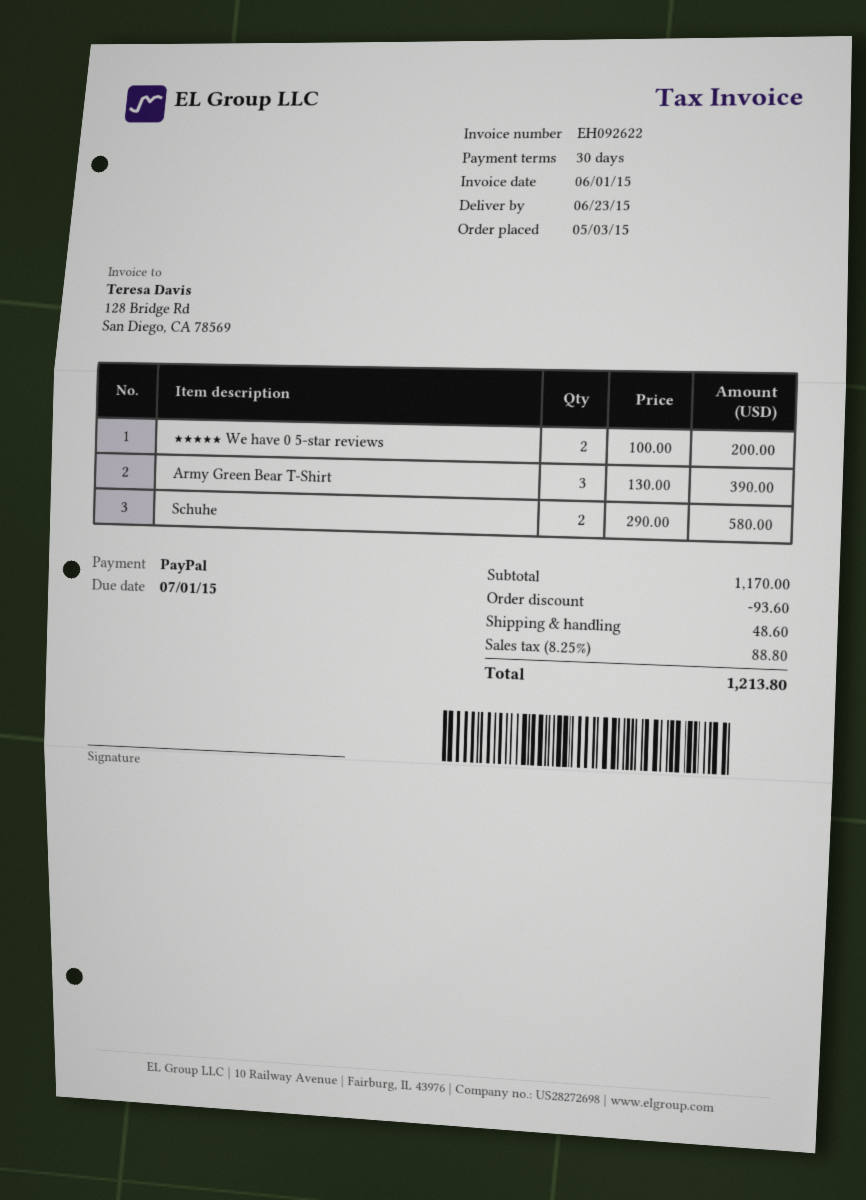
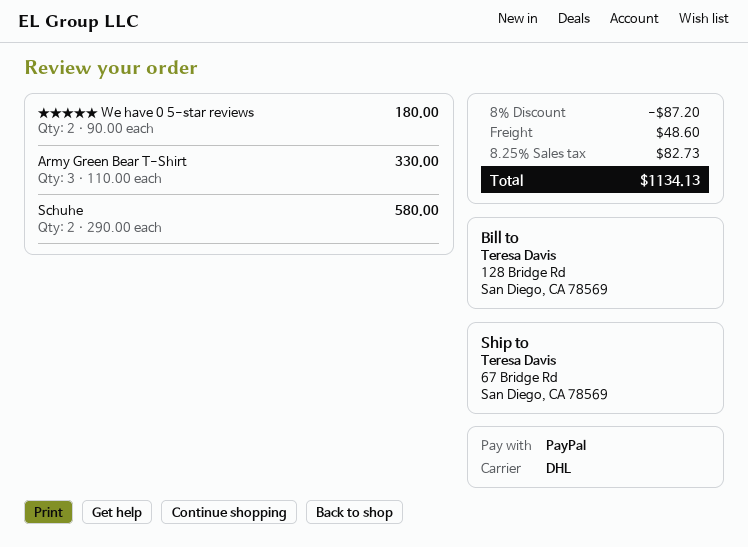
★★★★★ We have 0 5-star reviews: 2 x 100.00 = 200.00 -> 2 x 90.00 = 180.00
Army Green Bear T-Shirt: 3 x 130.00 = 390.00 -> 3 x 110.00 = 330.00
discount: 93.60 -> 87.20
tax: 8.25% = 88.80 -> 8.25% = 82.73
total: 1213.80 -> 1134.13

